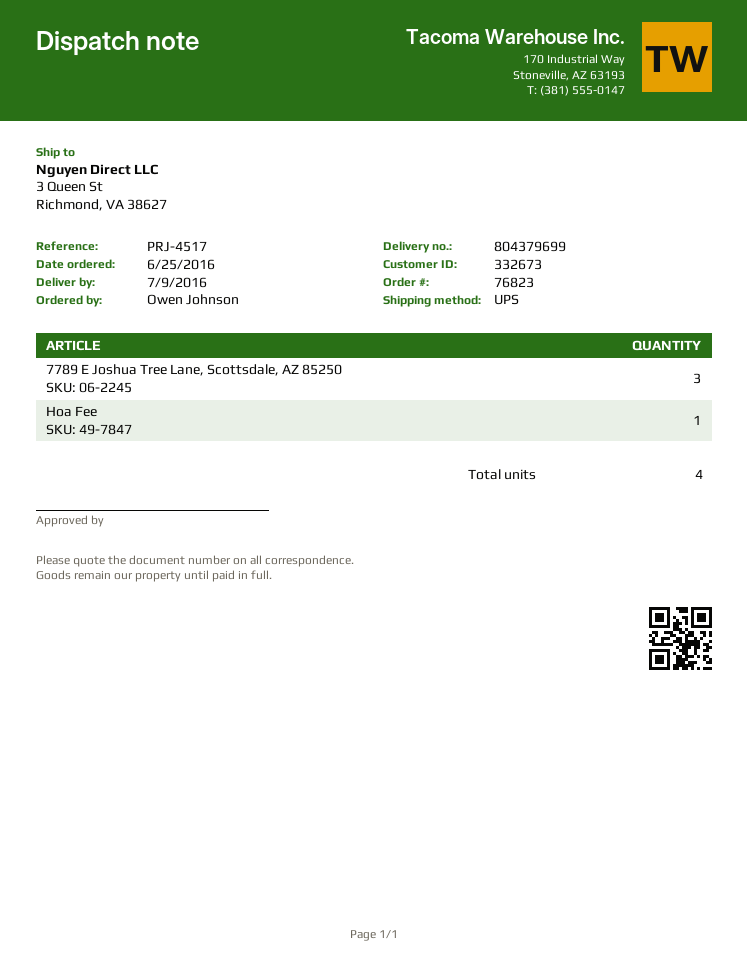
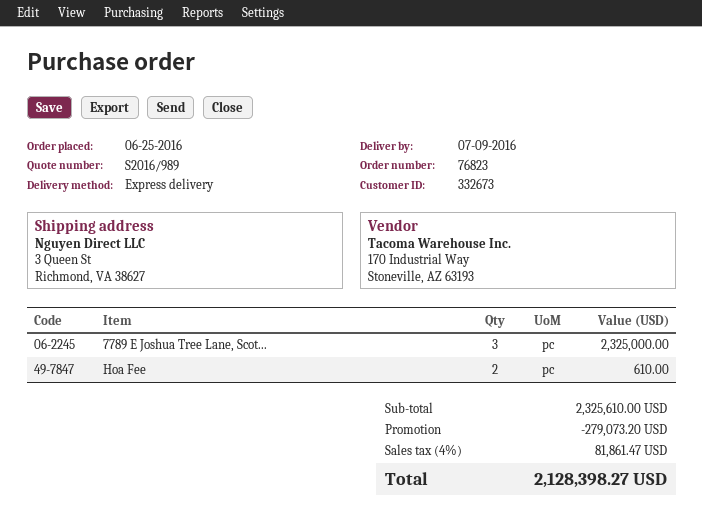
shipping method: UPS -> express
Hoa Fee: 1 -> 2

